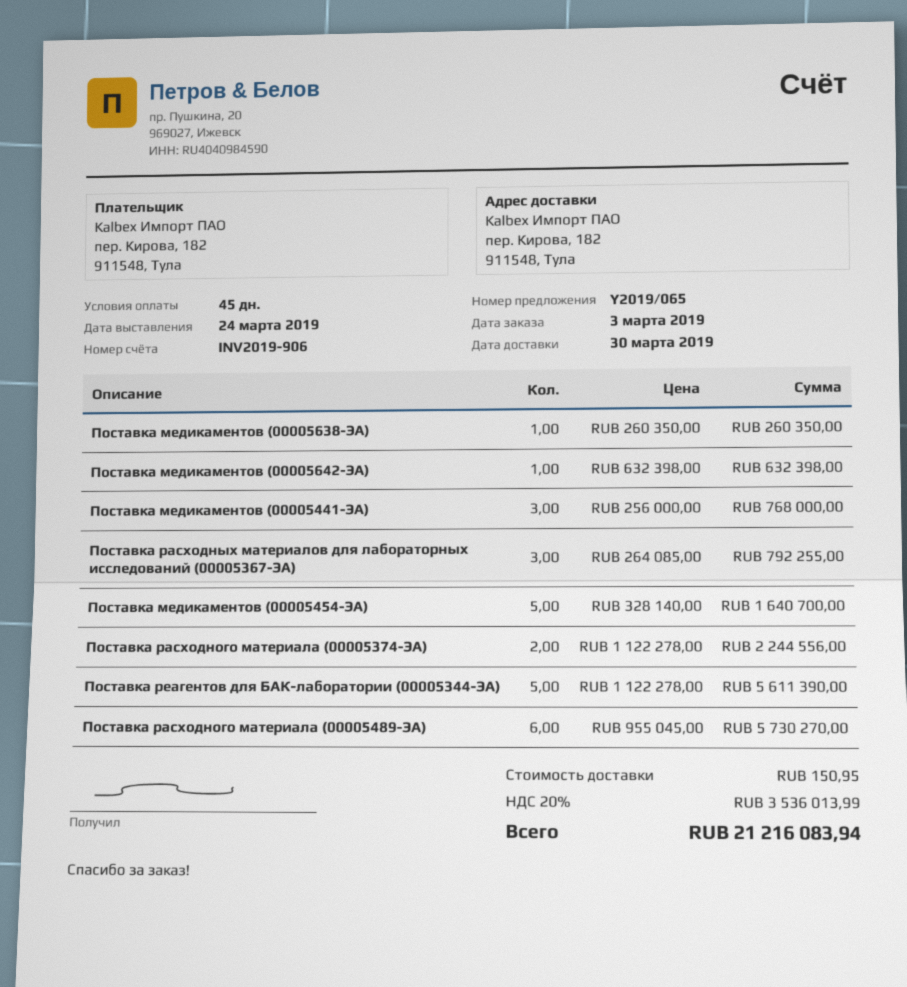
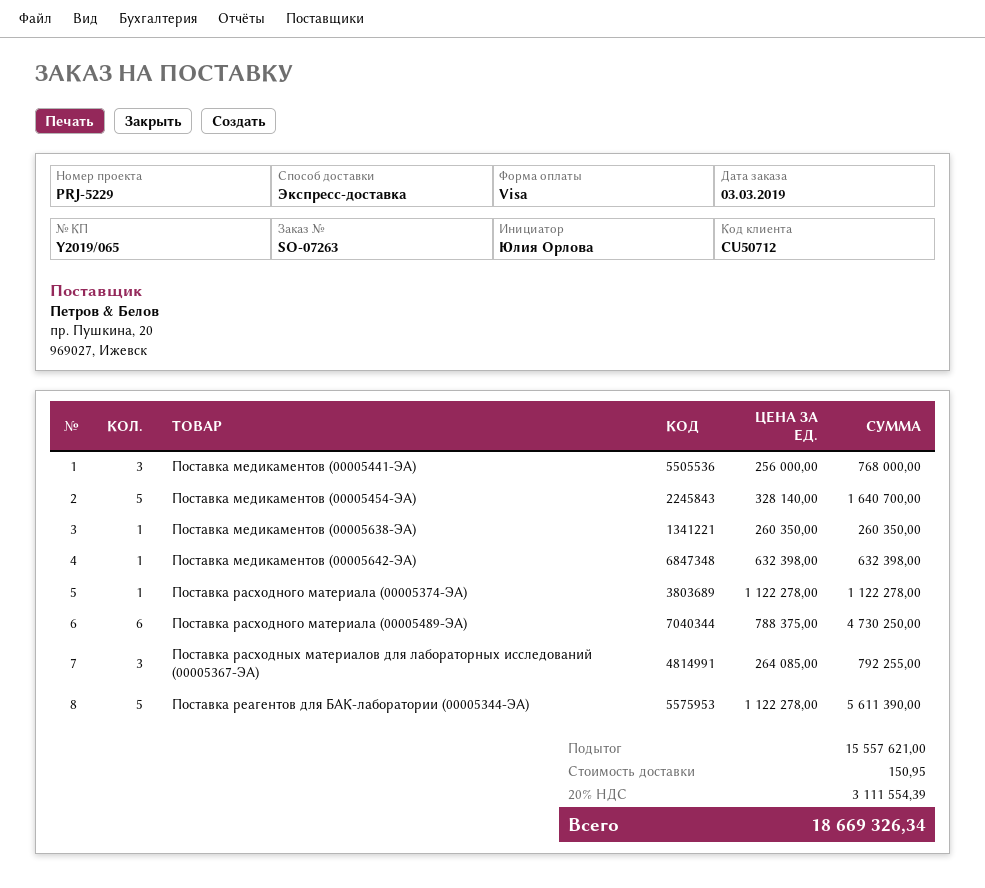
Поставка расходного материала (00005374-ЭА): 2 x 1122278.00 = 2244556.00 -> 1 x 1122278.00 = 1122278.00
Поставка расходного материала (00005489-ЭА): 6 x 955045.00 = 5730270.00 -> 6 x 788375.00 = 4730250.00
tax: 20% = 3536013.99 -> 20% = 3111554.39
total: 21216083.94 -> 18669326.34

